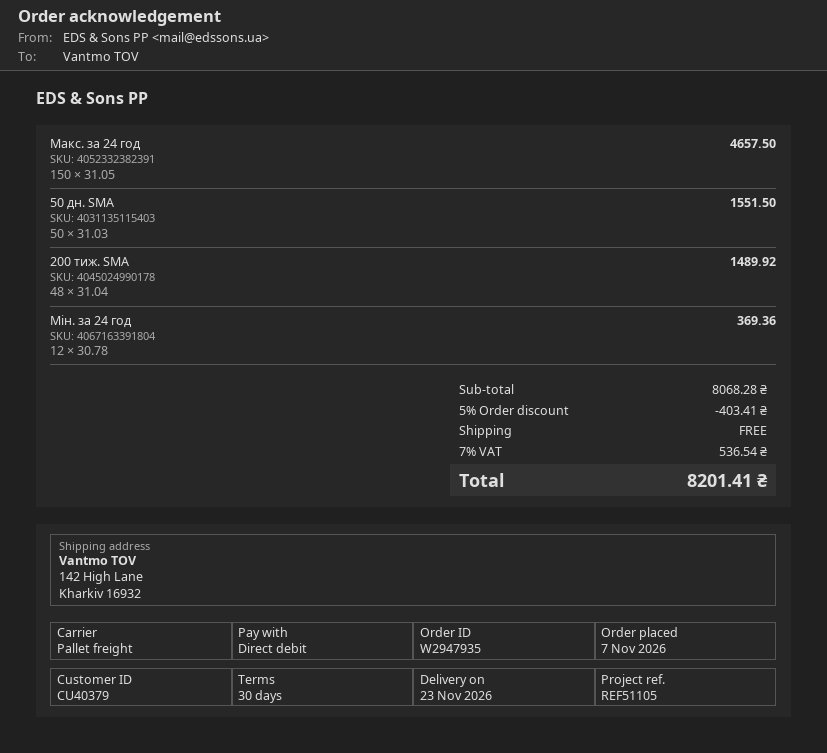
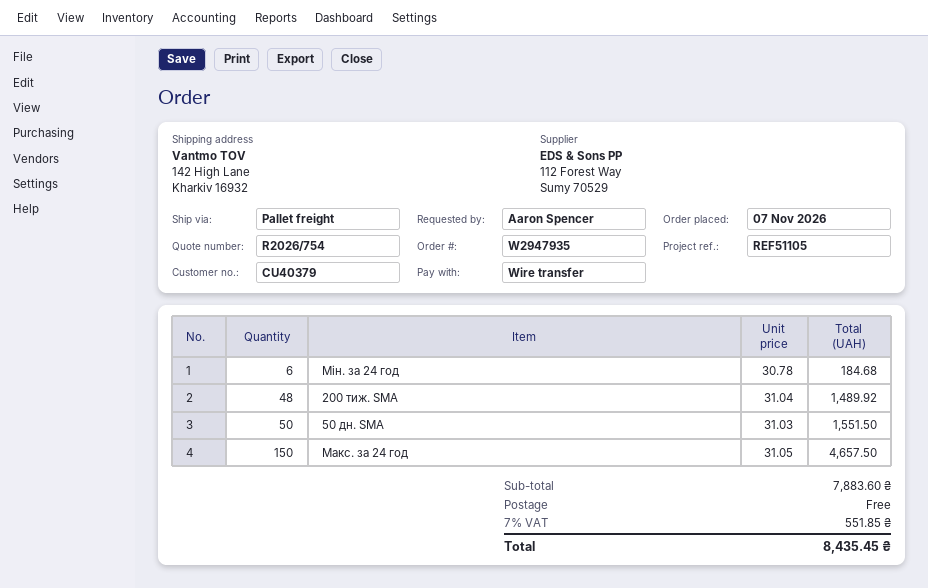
payment method: direct debit -> bank transfer
Мін. за 24 год: 12 x 30.78 = 369.36 -> 6 x 30.78 = 184.68
subtotal: 8068.28 -> 7883.60
discount: 5% = 403.41 -> none
tax: 7% = 536.54 -> 7% = 551.85
total: 8201.41 -> 8435.45

